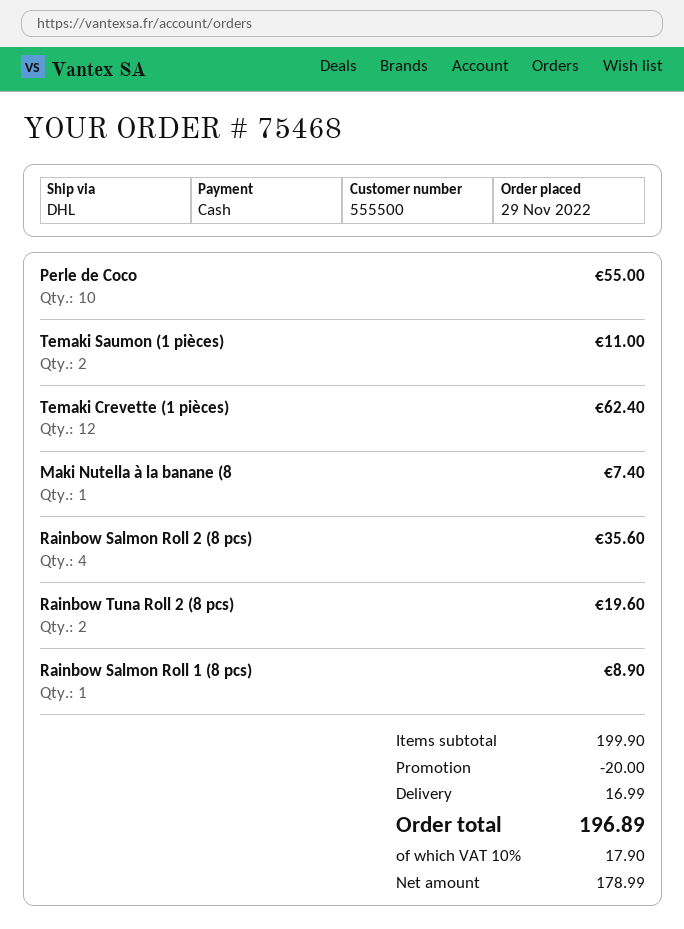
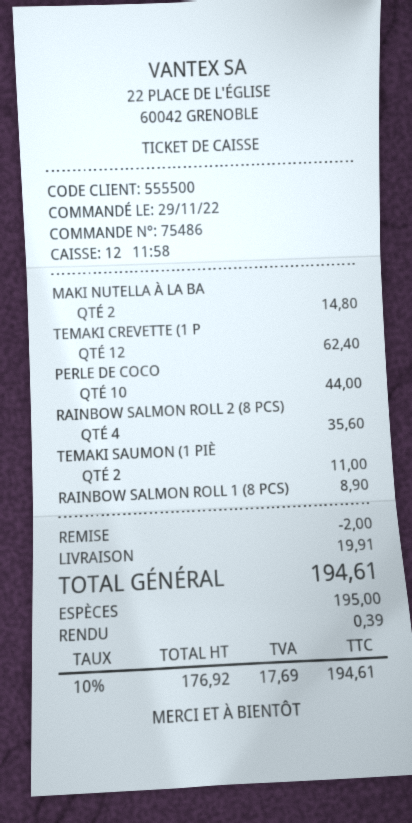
order number: 75468 -> 75486
Perle de Coco: 10 for 55.00 -> 10 for 44.00
Maki Nutella à la banane (8: 1 for 7.40 -> 2 for 14.80
Rainbow Tuna Roll 2 (8 pcs): 2 for 19.60 -> none
discount: 20.00 -> 2.00
shipping: 16.99 -> 19.91
net: 178.99 -> 176.92
tax: 10% = 17.90 -> 10% = 17.69
total: 196.89 -> 194.61

